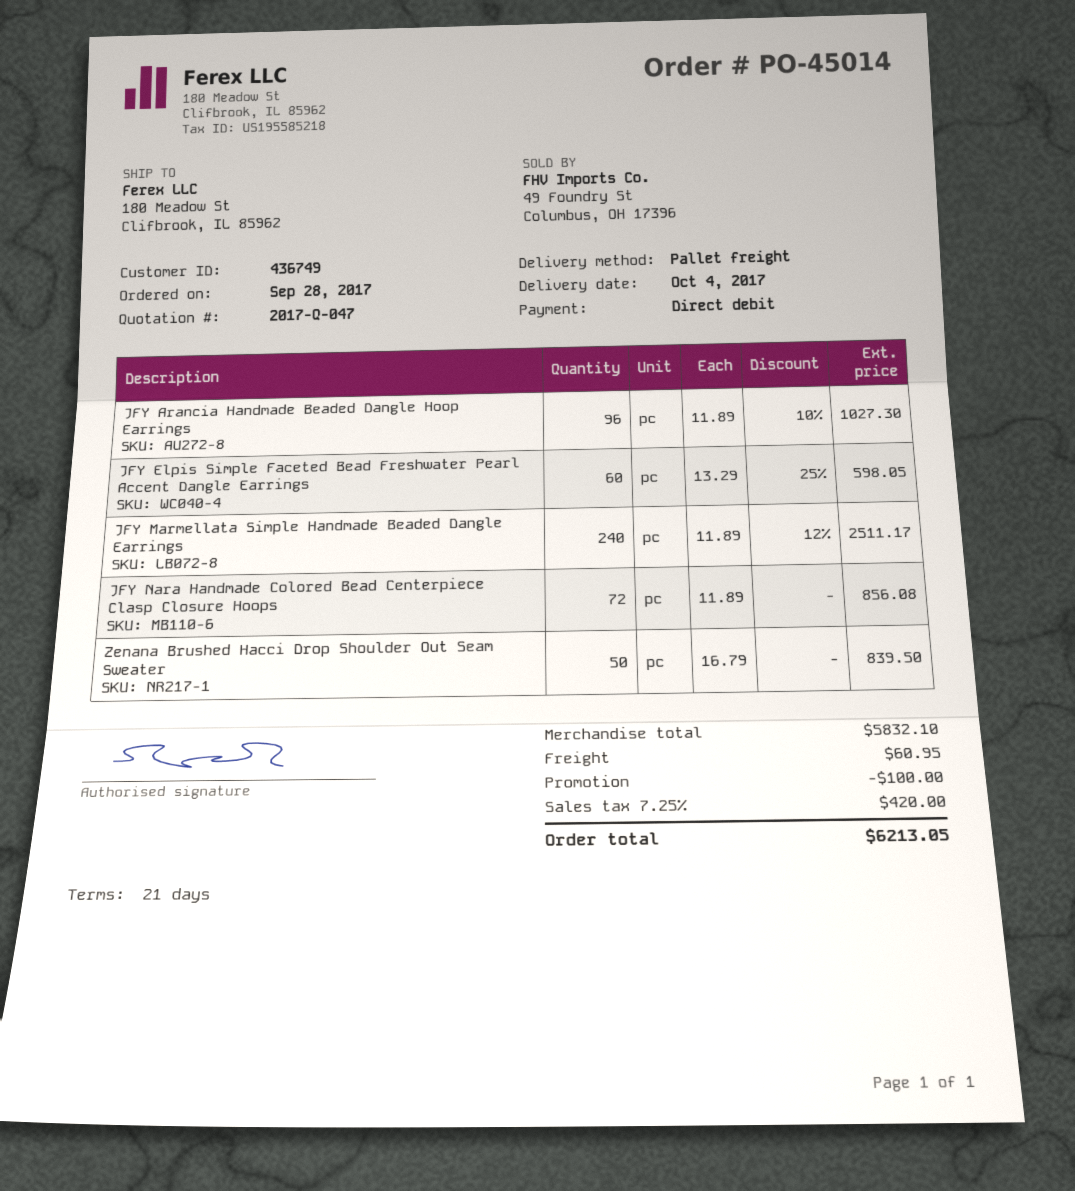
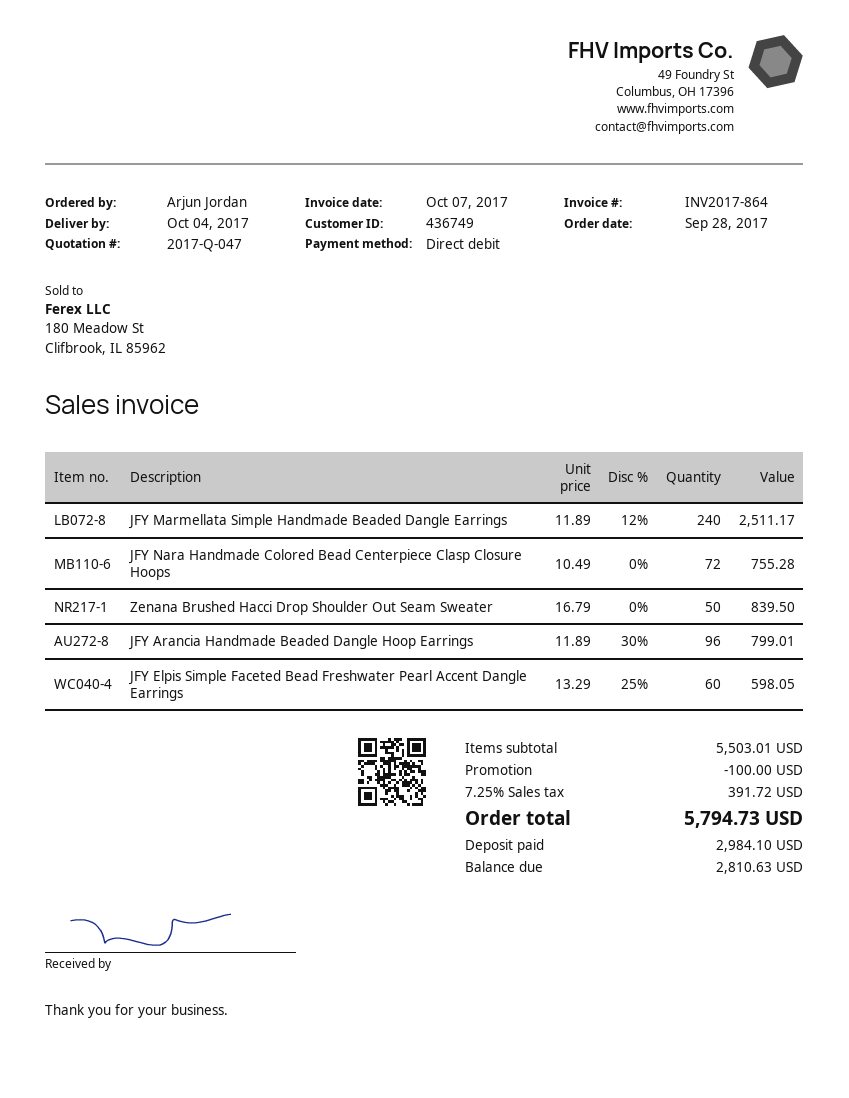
JFY Arancia Handmade Beaded Dangle Hoop Earrings: 96 x 11.89 - 10% = 1027.30 -> 96 x 11.89 - 30% = 799.01
JFY Nara Handmade Colored Bead Centerpiece Clasp Closure Hoops: 72 x 11.89 = 856.08 -> 72 x 10.49 = 755.28
subtotal: 5832.10 -> 5503.01
shipping: 60.95 -> none
tax: 7.25% = 420.00 -> 7.25% = 391.72
total: 6213.05 -> 5794.73

